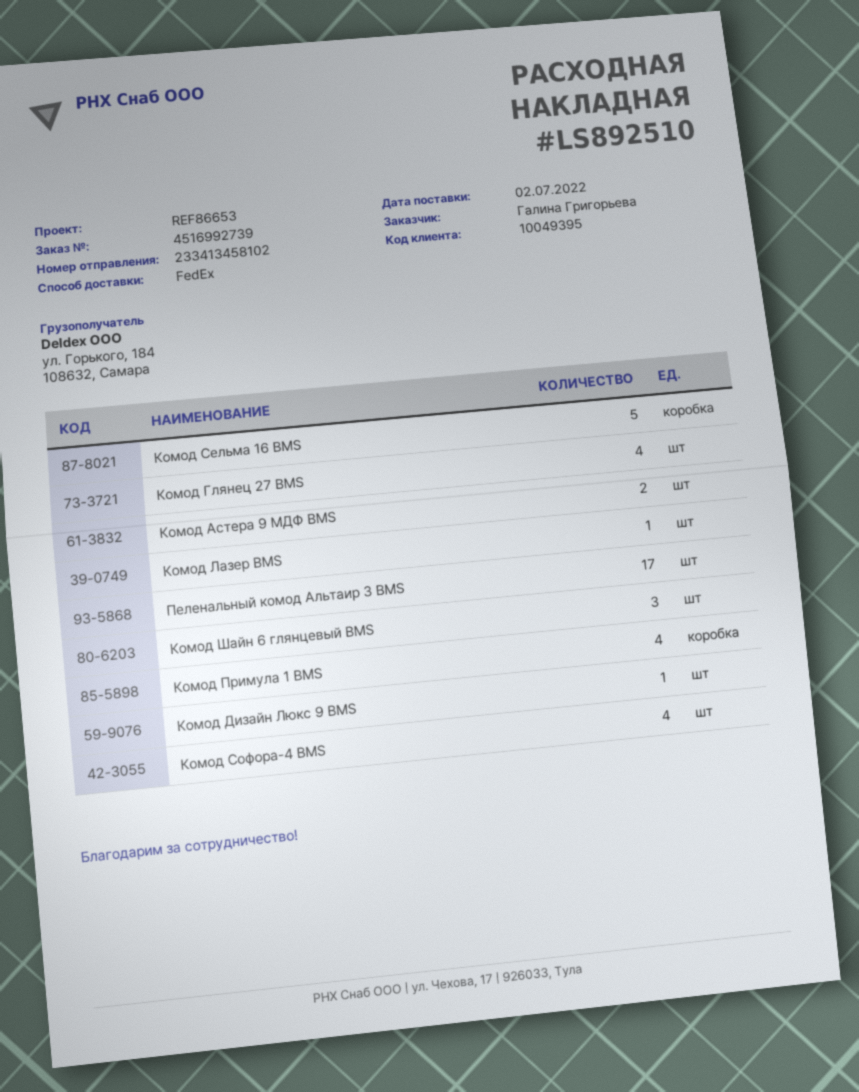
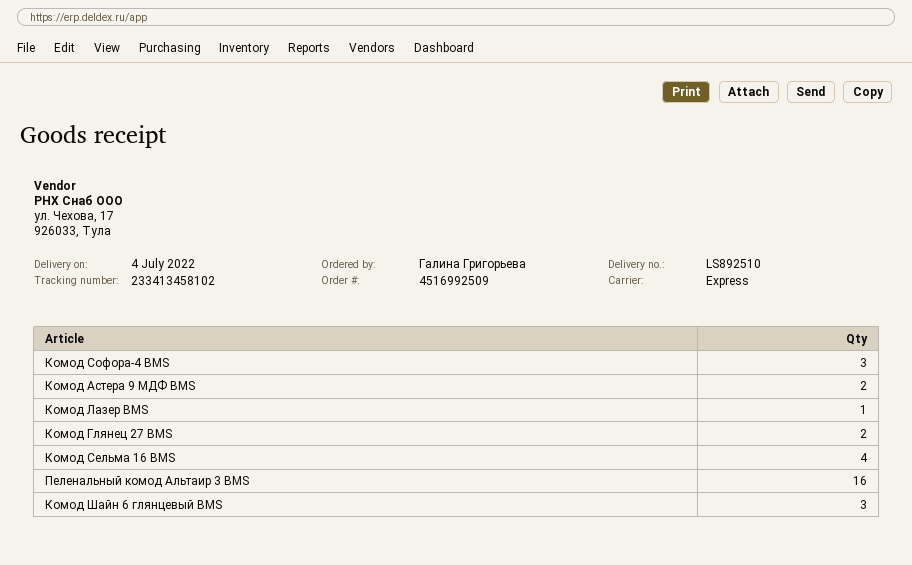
order number: 4516992739 -> 4516992509
delivery date: 2022-07-02 -> 2022-07-04
shipping method: FedEx -> express
Комод Сельма 16 BMS: 5 -> 4
Комод Глянец 27 BMS: 4 -> 2
Пеленальный комод Альтаир 3 BMS: 17 -> 16
Комод Примула 1 BMS: 4 -> none
Комод Дизайн Люкс 9 BMS: 1 -> none
Комод Софора-4 BMS: 4 -> 3

